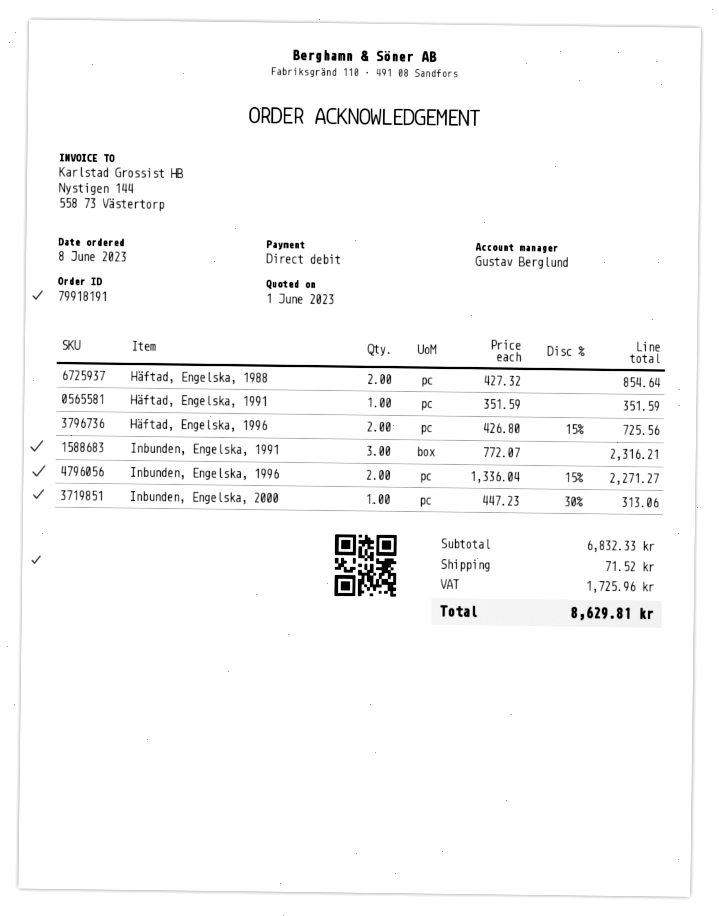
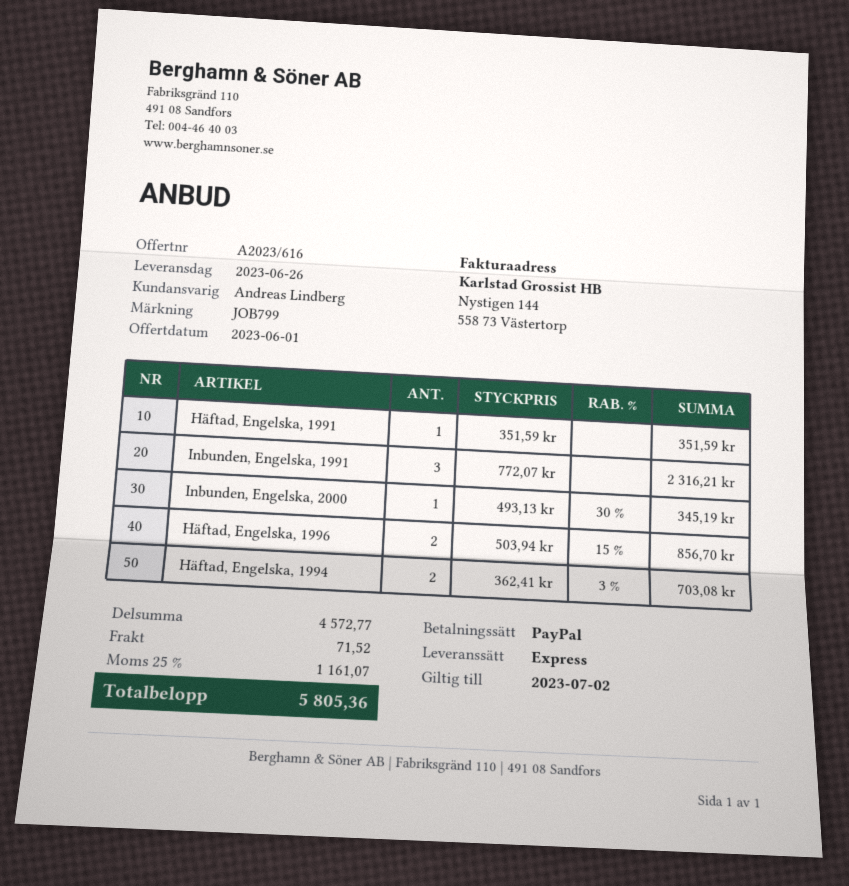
sales rep: Gustav Berglund -> Andreas Lindberg
payment method: direct debit -> PayPal
Häftad, Engelska, 1988: 2 x 427.32 = 854.64 -> none
Häftad, Engelska, 1996: 2 x 426.80 - 15% = 725.56 -> 2 x 503.94 - 15% = 856.70
Inbunden, Engelska, 1996: 2 x 1336.04 - 15% = 2271.27 -> none
Inbunden, Engelska, 2000: 1 x 447.23 - 30% = 313.06 -> 1 x 493.13 - 30% = 345.19
Häftad, Engelska, 1994: none -> 2 x 362.41 - 3% = 703.08
subtotal: 6832.33 -> 4572.77
tax: 1725.96 -> 1161.07
total: 8629.81 -> 5805.36

